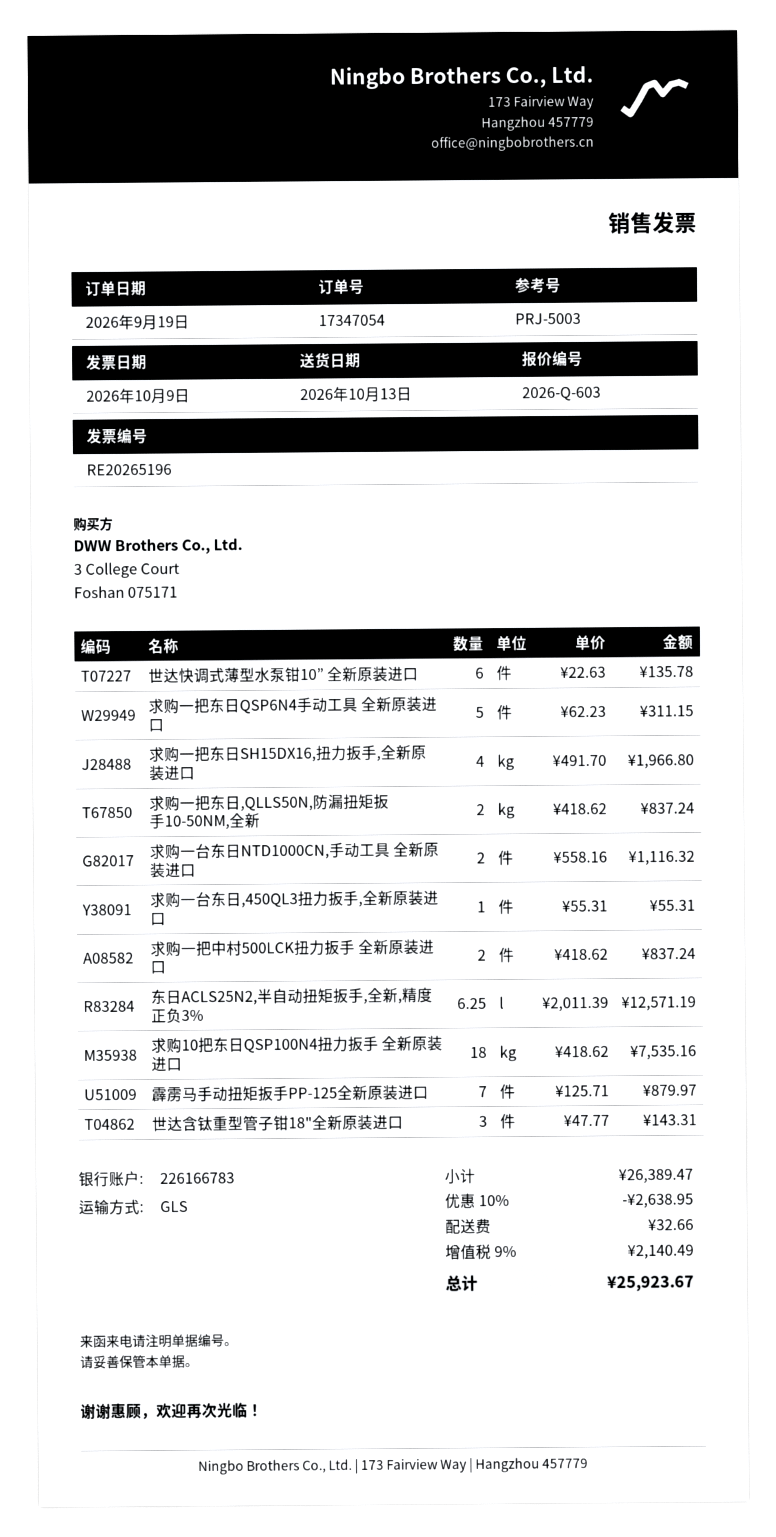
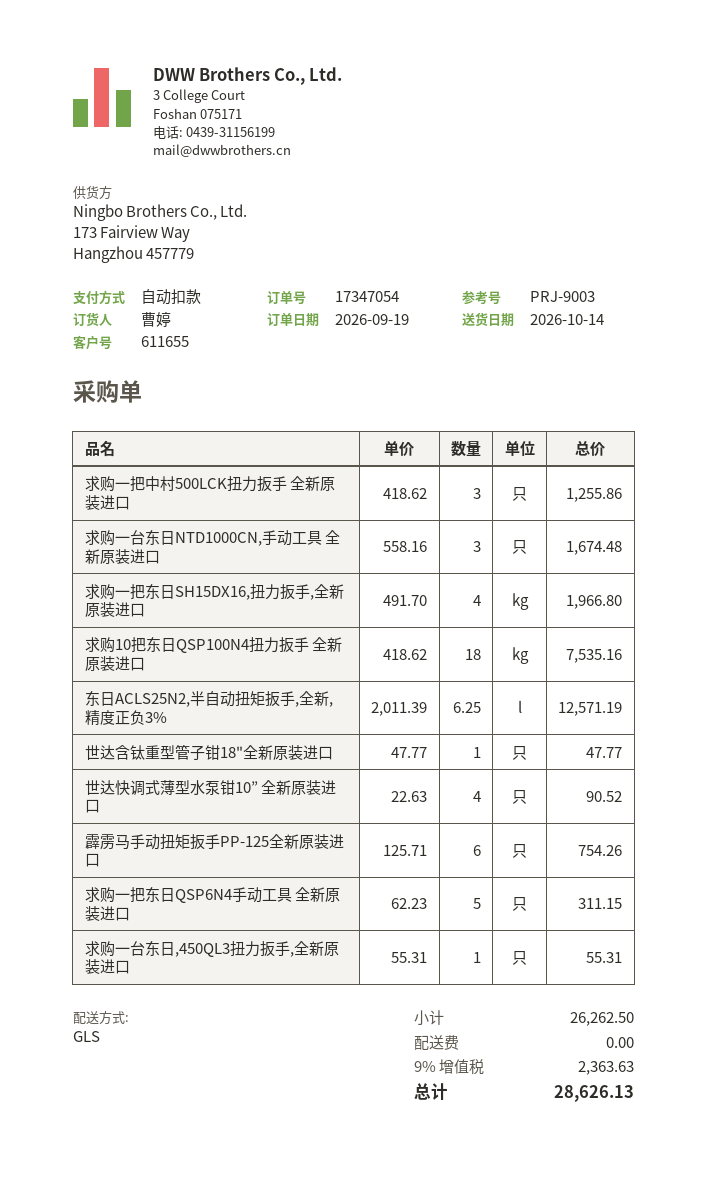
delivery date: 2026-10-13 -> 2026-10-14
reference: PRJ-5003 -> PRJ-9003
世达快调式薄型水泵钳10” 全新原装进口: 6 x 22.63 = 135.78 -> 4 x 22.63 = 90.52
求购一把东日,QLLS50N,防漏扭矩扳手10-50NM,全新: 2 x 418.62 = 837.24 -> none
求购一台东日NTD1000CN,手动工具 全新原装进口: 2 x 558.16 = 1116.32 -> 3 x 558.16 = 1674.48
求购一把中村500LCK扭力扳手 全新原装进口: 2 x 418.62 = 837.24 -> 3 x 418.62 = 1255.86
霹雳马手动扭矩扳手PP-125全新原装进口: 7 x 125.71 = 879.97 -> 6 x 125.71 = 754.26
世达含钛重型管子钳18"全新原装进口: 3 x 47.77 = 143.31 -> 1 x 47.77 = 47.77
subtotal: 26389.47 -> 26262.50
discount: 10% = 2638.95 -> none
shipping: 32.66 -> 0.00
tax: 9% = 2140.49 -> 9% = 2363.63
total: 25923.67 -> 28626.13

